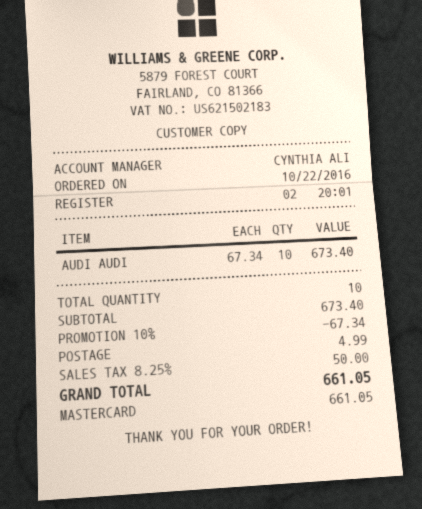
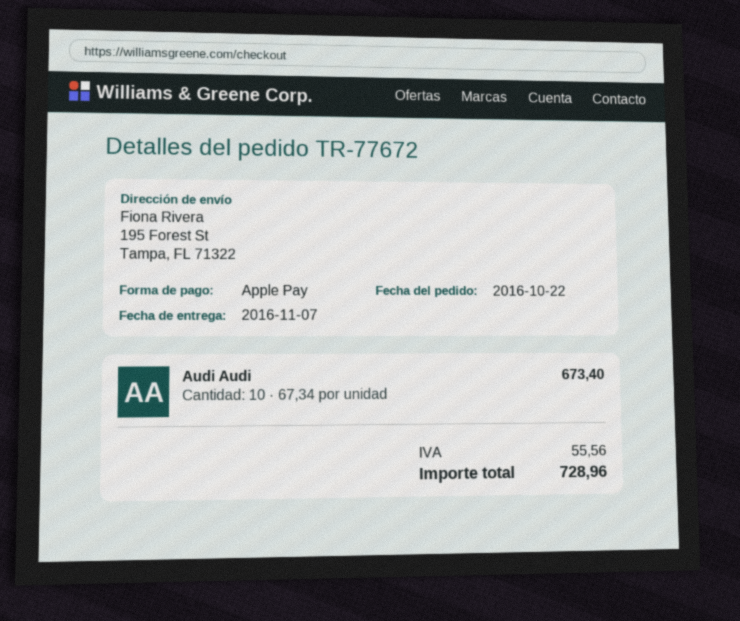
payment method: Mastercard -> Apple Pay
discount: 10% = 67.34 -> none
shipping: 4.99 -> none
tax: 50.00 -> 55.56
total: 661.05 -> 728.96

